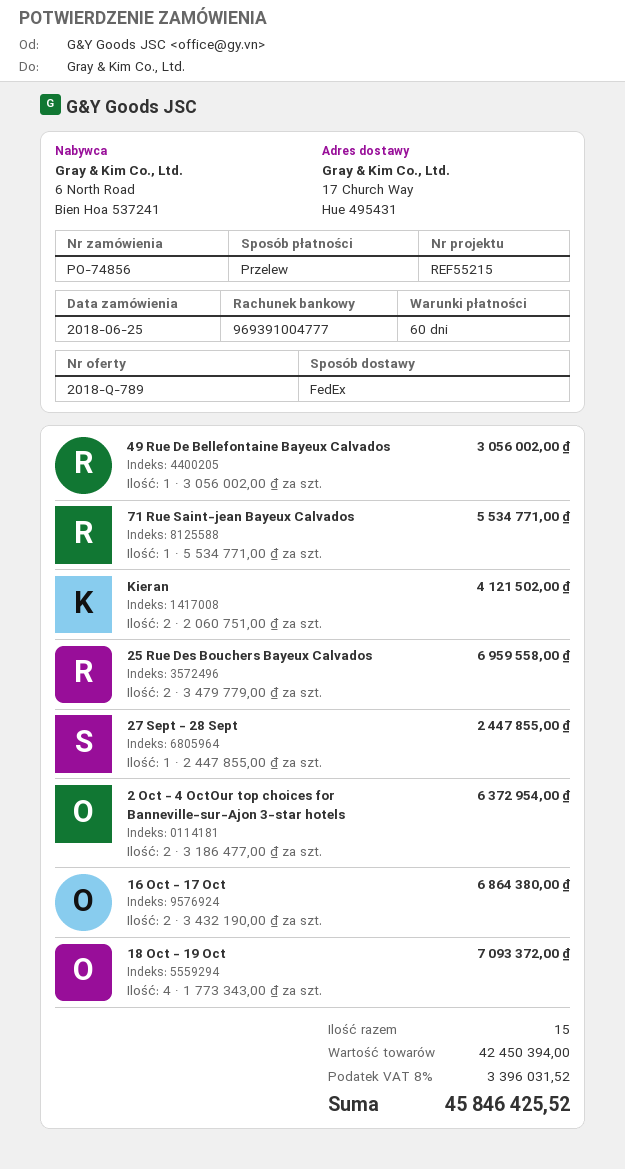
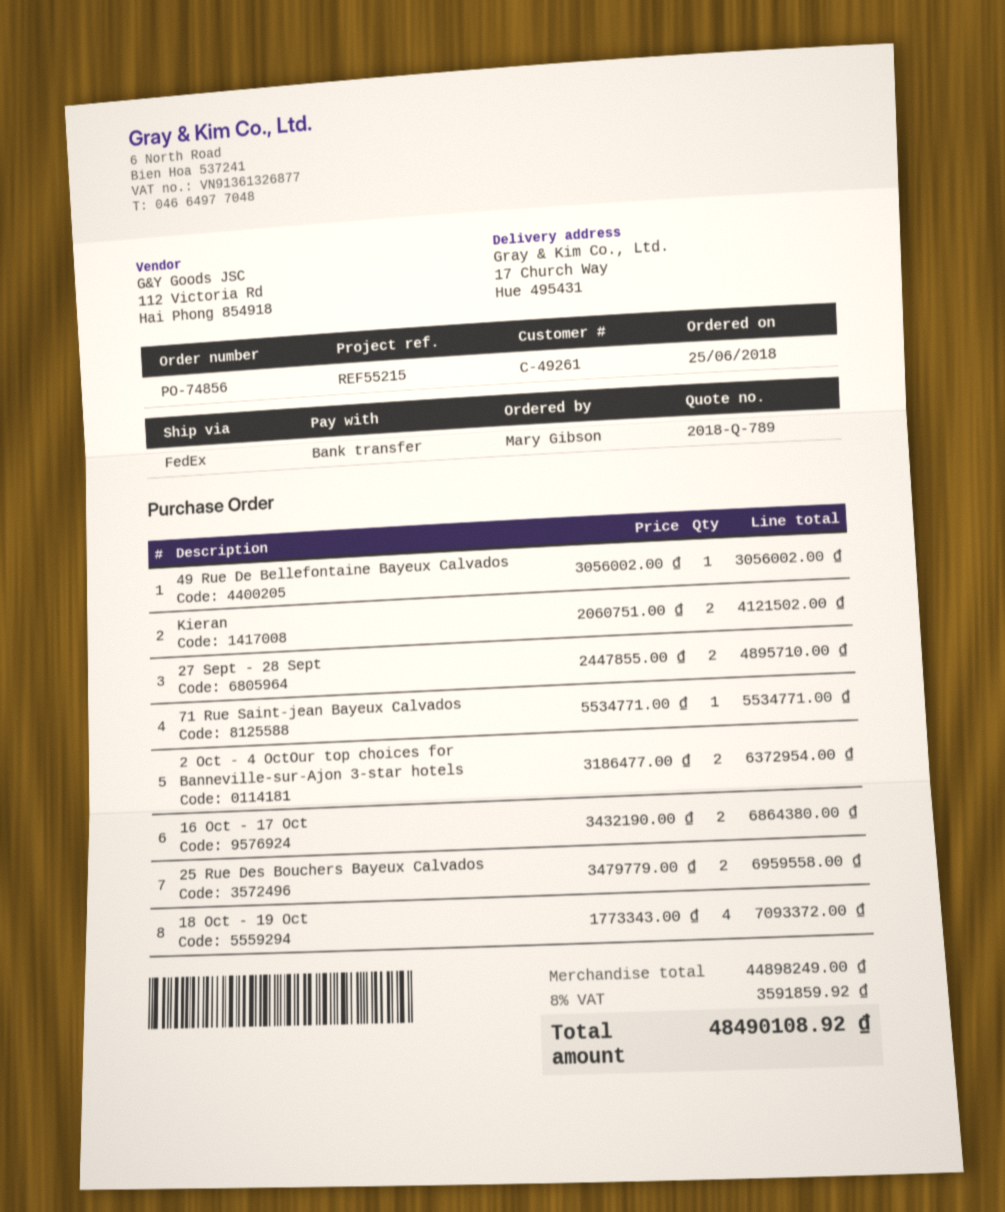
27 Sept - 28 Sept: 1 x 2447855.00 = 2447855.00 -> 2 x 2447855.00 = 4895710.00
subtotal: 42450394.00 -> 44898249.00
tax: 8% = 3396031.52 -> 8% = 3591859.92
total: 45846425.52 -> 48490108.92

